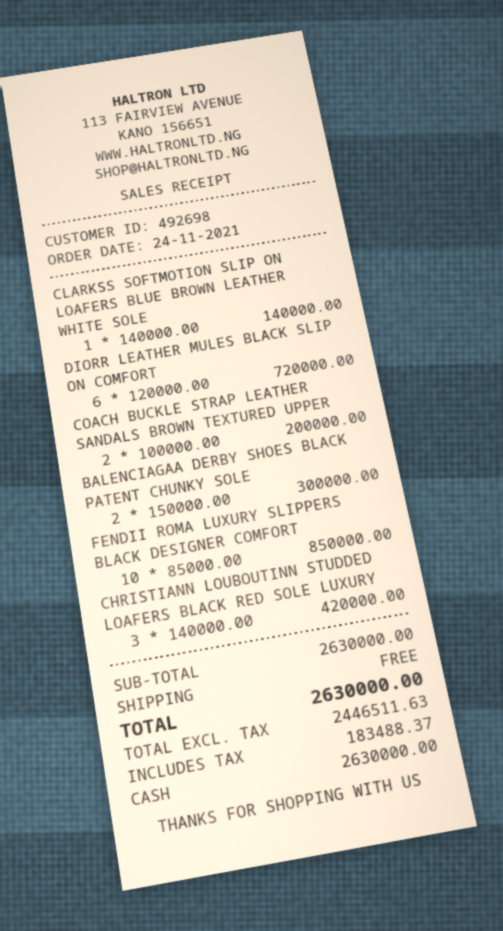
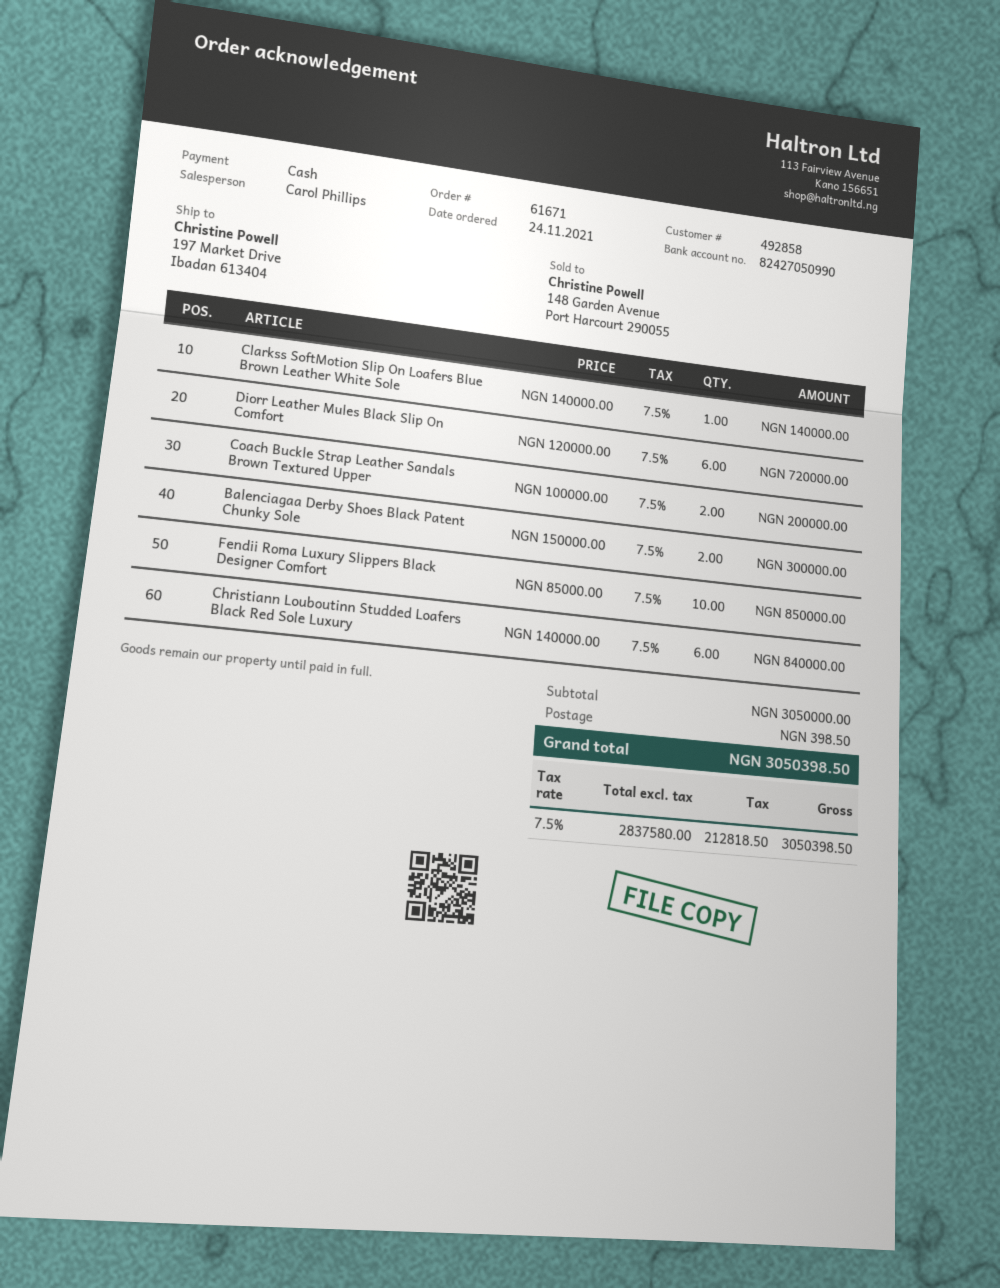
customer number: 492698 -> 492858
CHRISTIANN LOUBOUTINN STUDDED LOAFERS BLACK RED SOLE LUXURY: 3 x 140000.00 = 420000.00 -> 6 x 140000.00 = 840000.00
subtotal: 2630000.00 -> 3050000.00
shipping: 0.00 -> 398.50
net: 2446511.63 -> 2837580.00
tax: 183488.37 -> 212818.50
total: 2630000.00 -> 3050398.50

